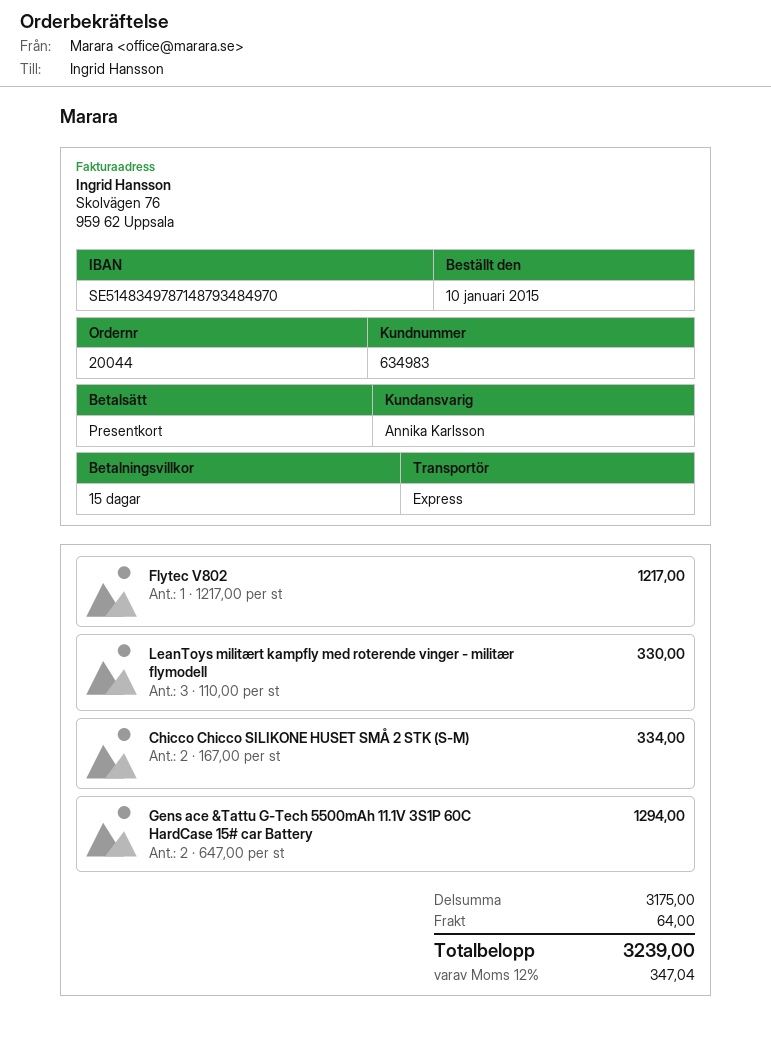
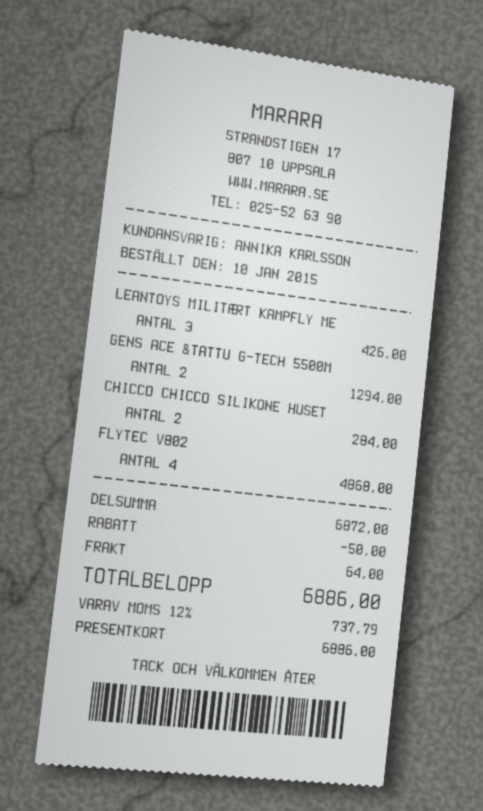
Flytec V802: 1 for 1217.00 -> 4 for 4868.00
LeanToys militært kampfly med roterende vinger - militær flymodell: 3 for 330.00 -> 3 for 426.00
Chicco Chicco SILIKONE HUSET SMÅ 2 STK (S-M): 2 for 334.00 -> 2 for 284.00
subtotal: 3175.00 -> 6872.00
discount: none -> 50.00
tax: 12% = 347.04 -> 12% = 737.79
total: 3239.00 -> 6886.00

